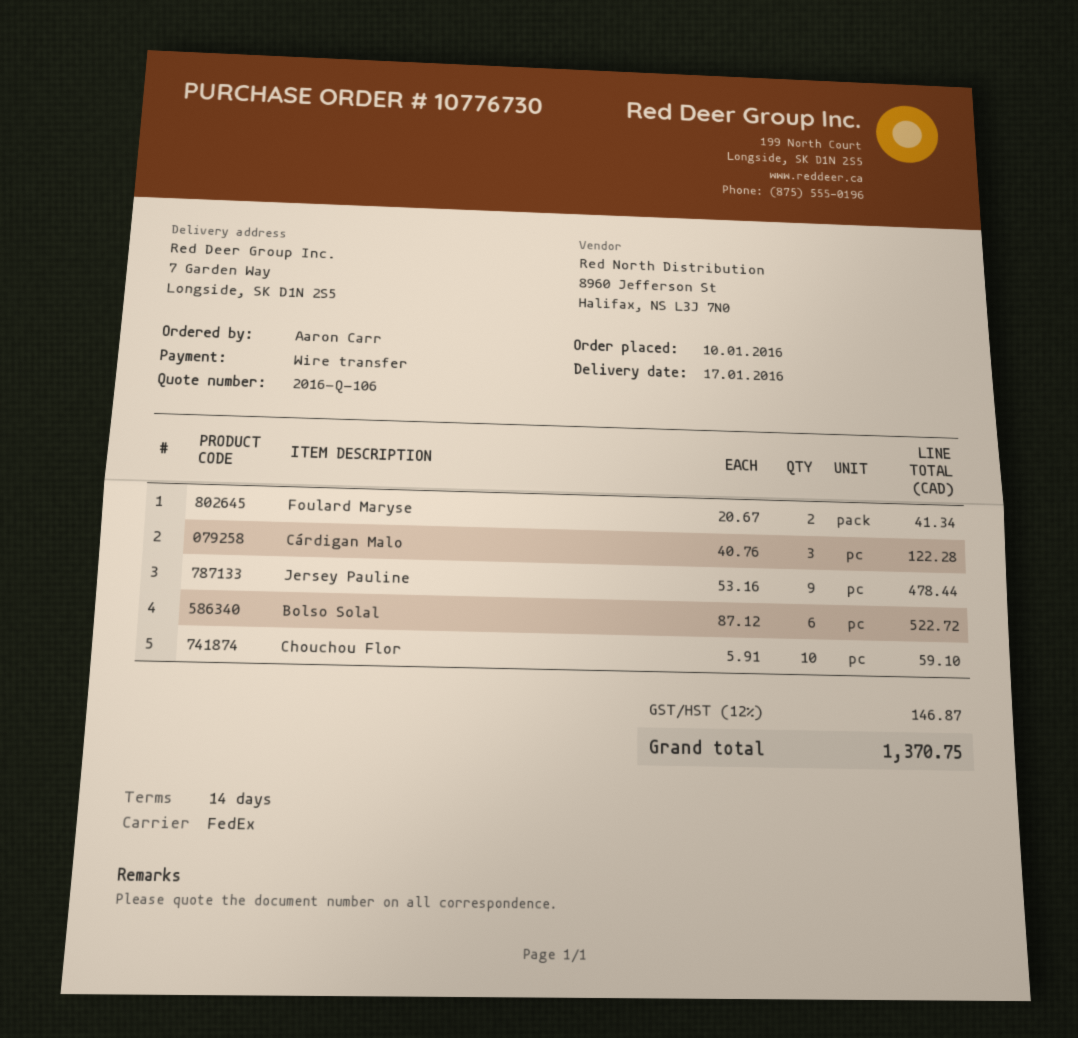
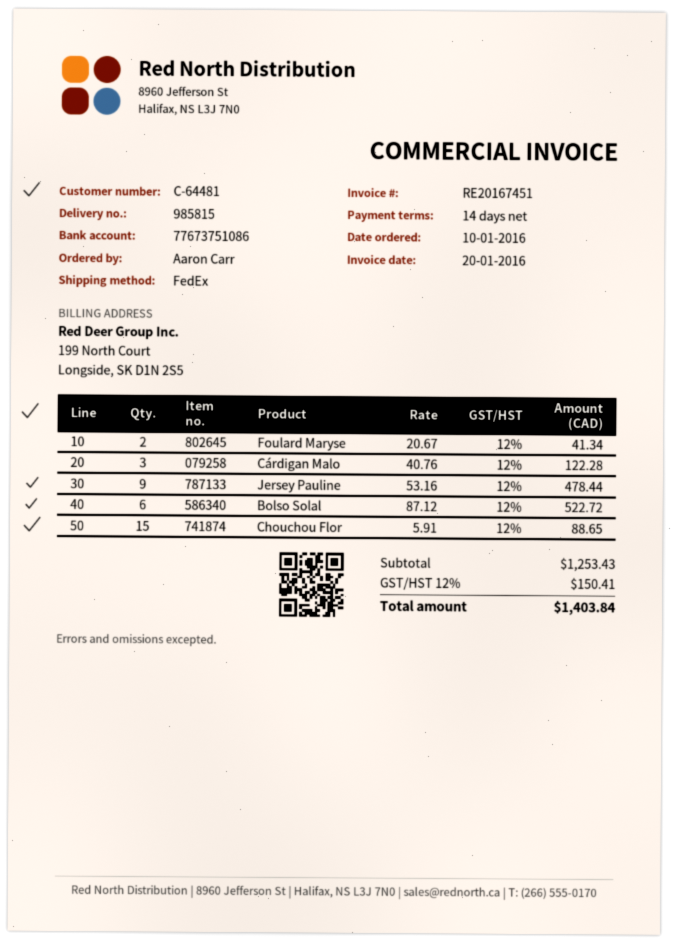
Chouchou Flor: 10 x 5.91 = 59.10 -> 15 x 5.91 = 88.65
tax: 12% = 146.87 -> 12% = 150.41
total: 1370.75 -> 1403.84

